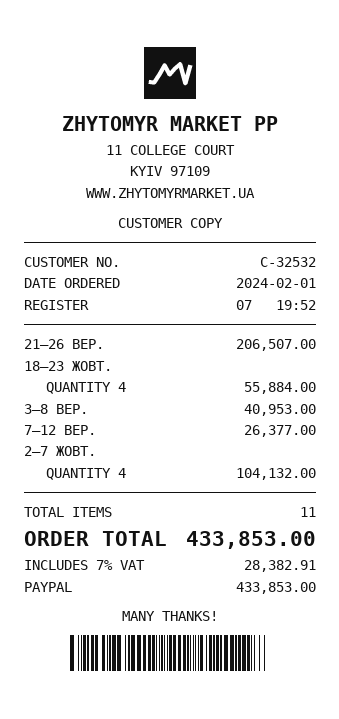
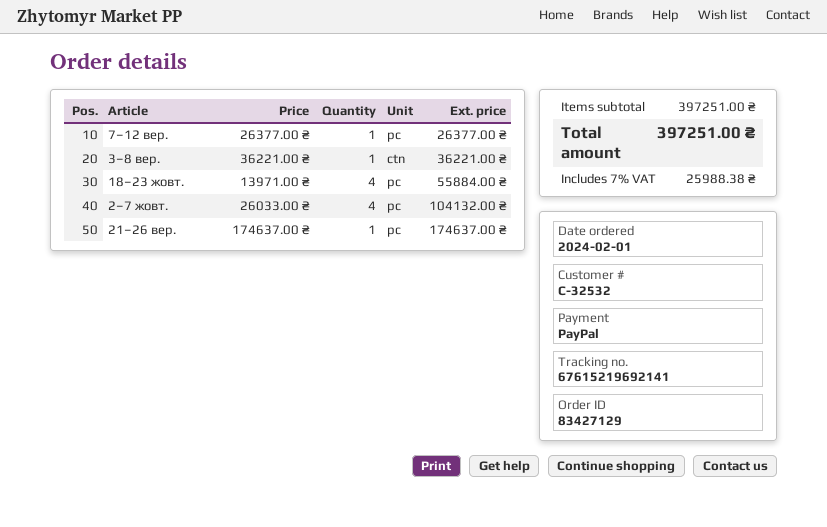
21–26 ВЕР.: 1 for 206507.00 -> 1 for 174637.00
3–8 ВЕР.: 1 for 40953.00 -> 1 for 36221.00
tax: 7% = 28382.91 -> 7% = 25988.38
total: 433853.00 -> 397251.00

